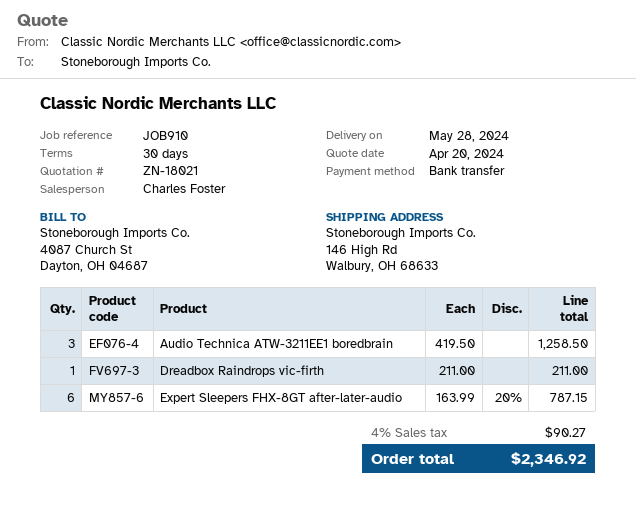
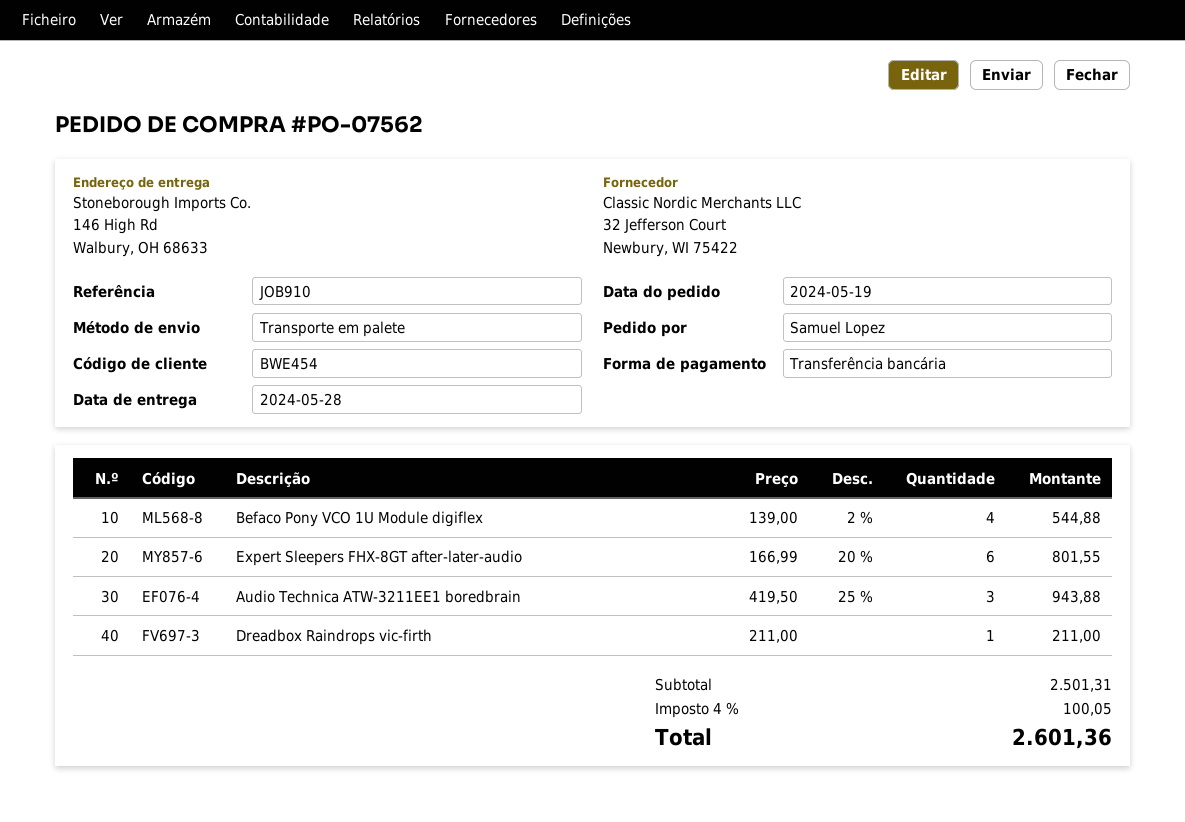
Audio Technica ATW-3211EE1 boredbrain: 3 x 419.50 = 1258.50 -> 3 x 419.50 - 25% = 943.88
Expert Sleepers FHX-8GT after-later-audio: 6 x 163.99 - 20% = 787.15 -> 6 x 166.99 - 20% = 801.55
Befaco Pony VCO 1U Module digiflex: none -> 4 x 139.00 - 2% = 544.88
tax: 4% = 90.27 -> 4% = 100.05
total: 2346.92 -> 2601.36

